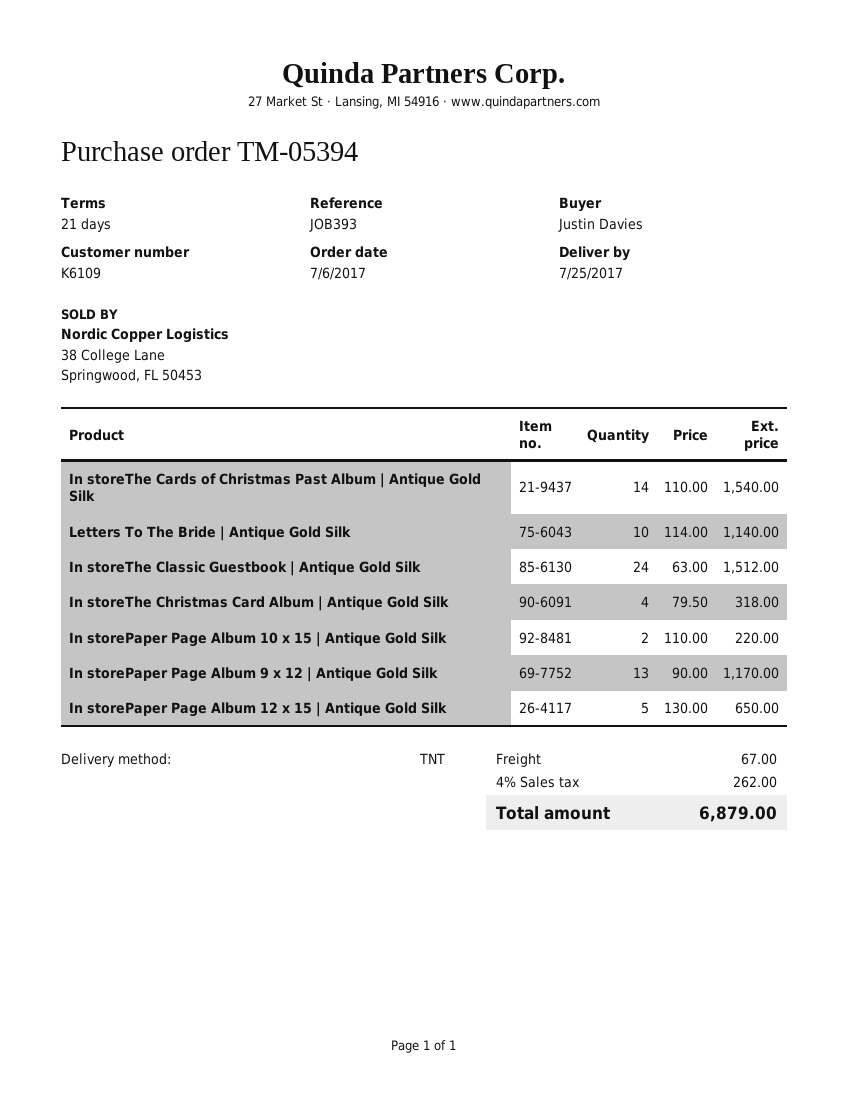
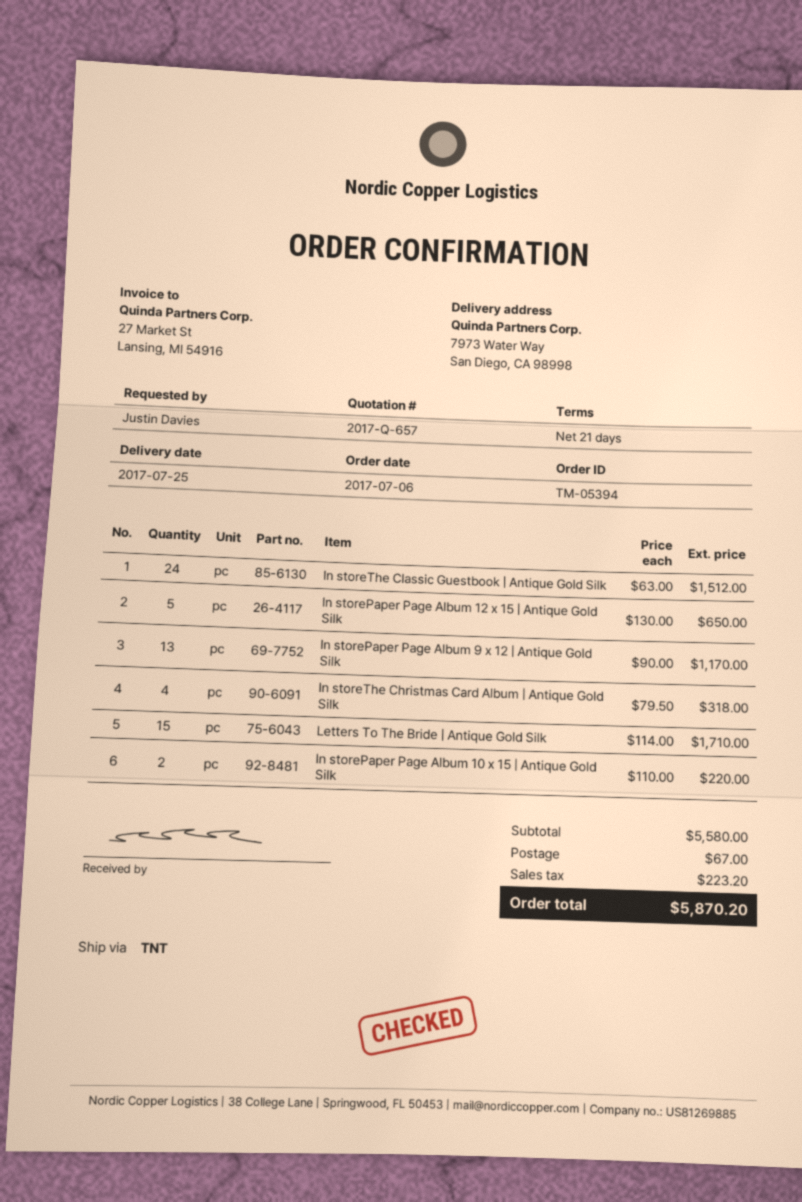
In storeThe Cards of Christmas Past Album | Antique Gold Silk: 14 x 110.00 = 1540.00 -> none
Letters To The Bride | Antique Gold Silk: 10 x 114.00 = 1140.00 -> 15 x 114.00 = 1710.00
tax: 262.00 -> 223.20
total: 6879.00 -> 5870.20

